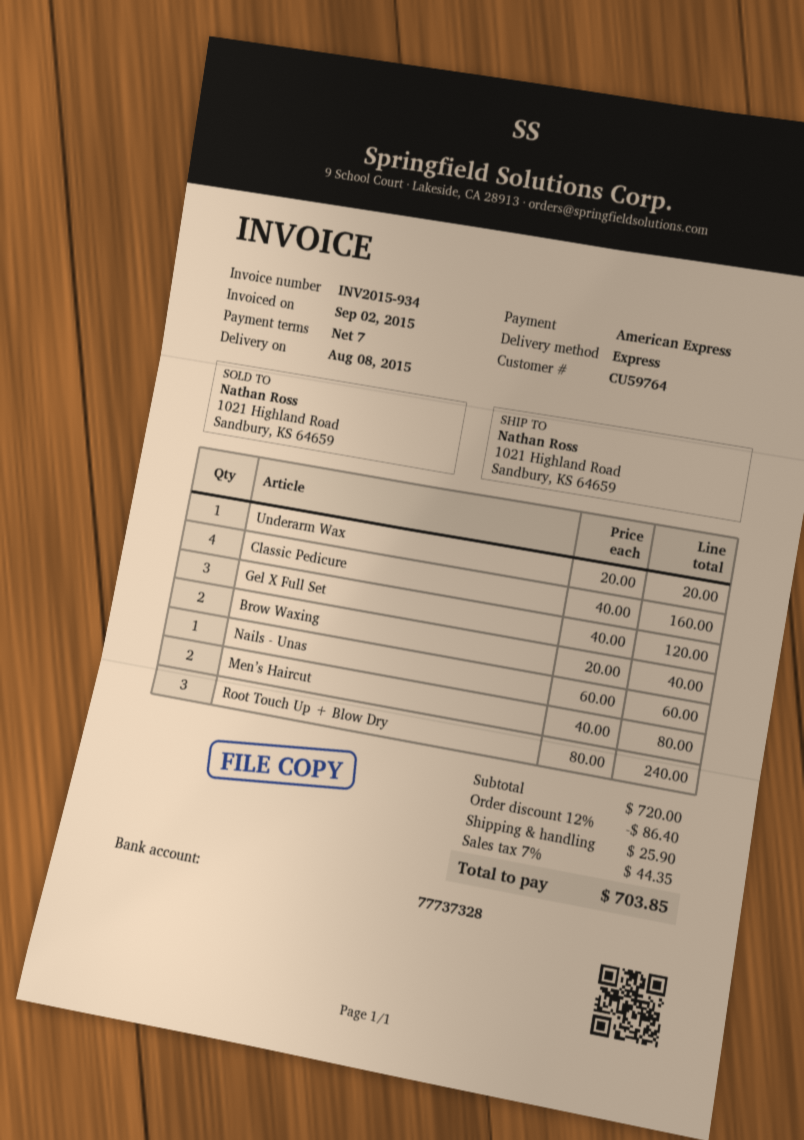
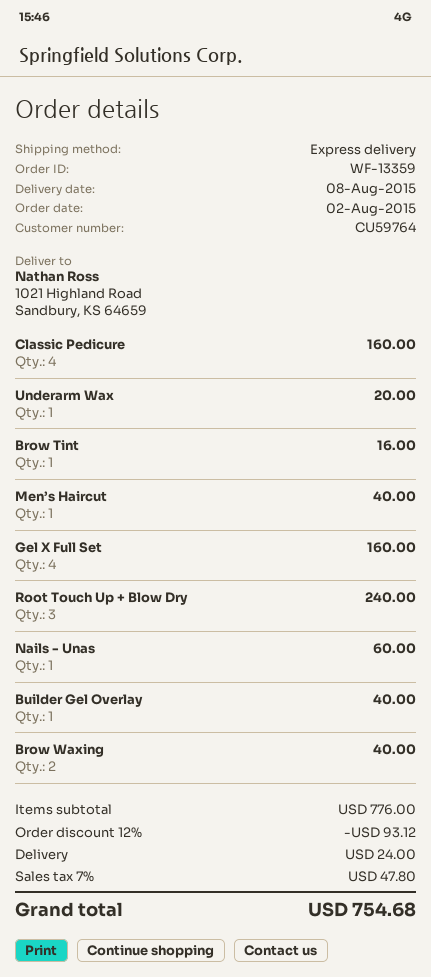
Gel X Full Set: 3 for 120.00 -> 4 for 160.00
Men’s Haircut: 2 for 80.00 -> 1 for 40.00
Brow Tint: none -> 1 for 16.00
Builder Gel Overlay: none -> 1 for 40.00
subtotal: 720.00 -> 776.00
discount: 12% = 86.40 -> 12% = 93.12
shipping: 25.90 -> 24.00
tax: 7% = 44.35 -> 7% = 47.80
total: 703.85 -> 754.68

